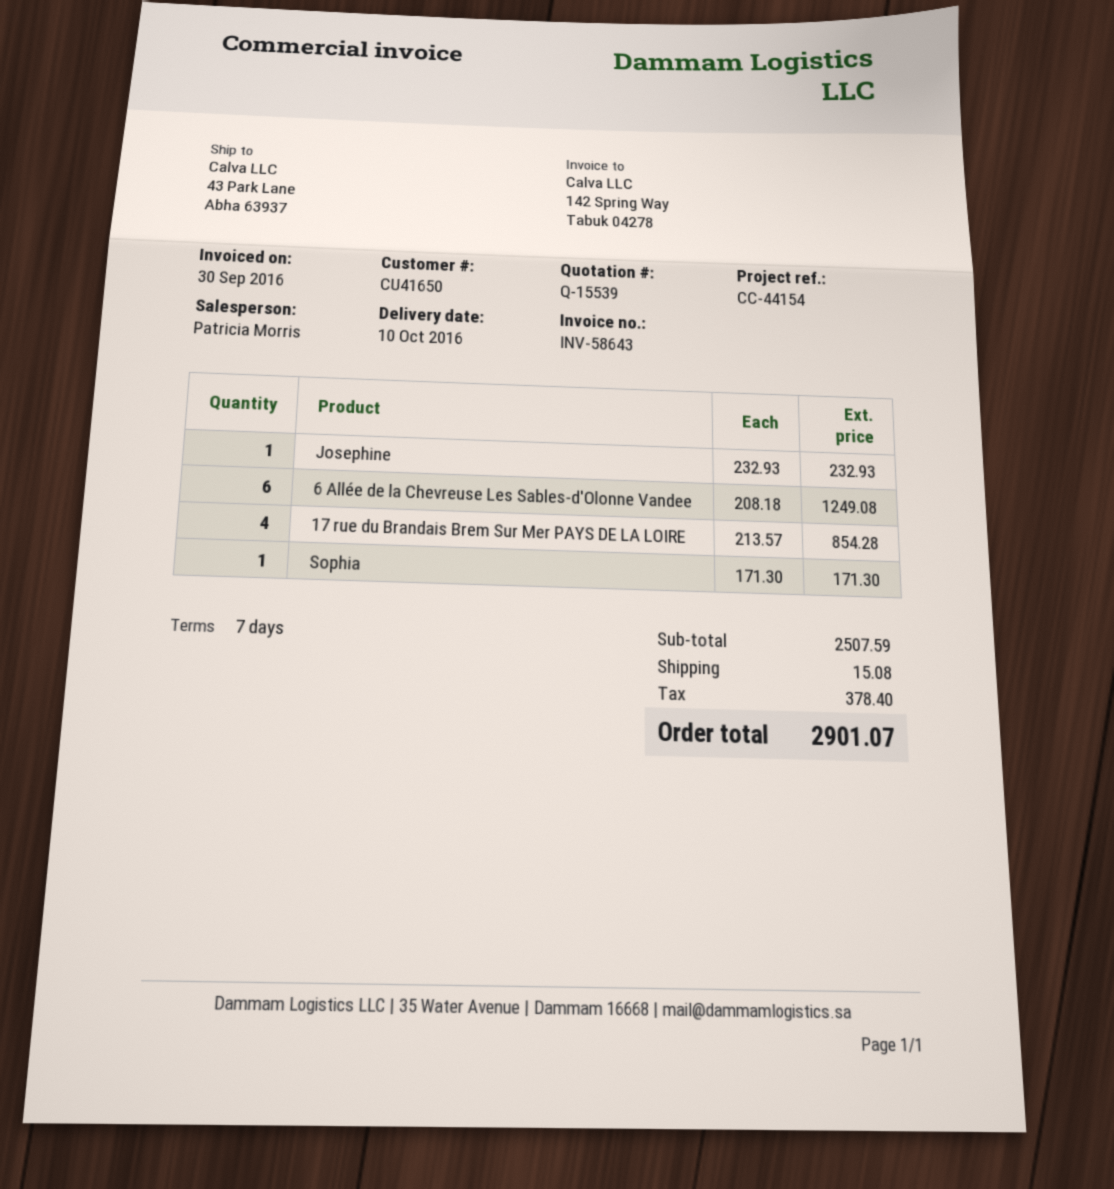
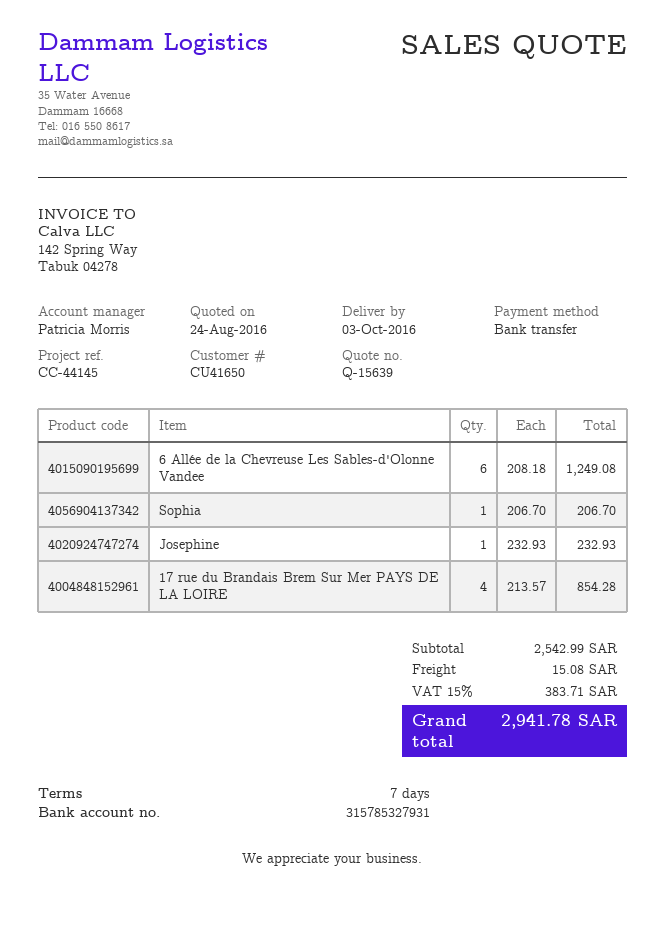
quote number: Q-15539 -> Q-15639
delivery date: 2016-10-10 -> 2016-10-03
reference: CC-44154 -> CC-44145
Sophia: 1 x 171.30 = 171.30 -> 1 x 206.70 = 206.70
subtotal: 2507.59 -> 2542.99
tax: 378.40 -> 383.71
total: 2901.07 -> 2941.78

